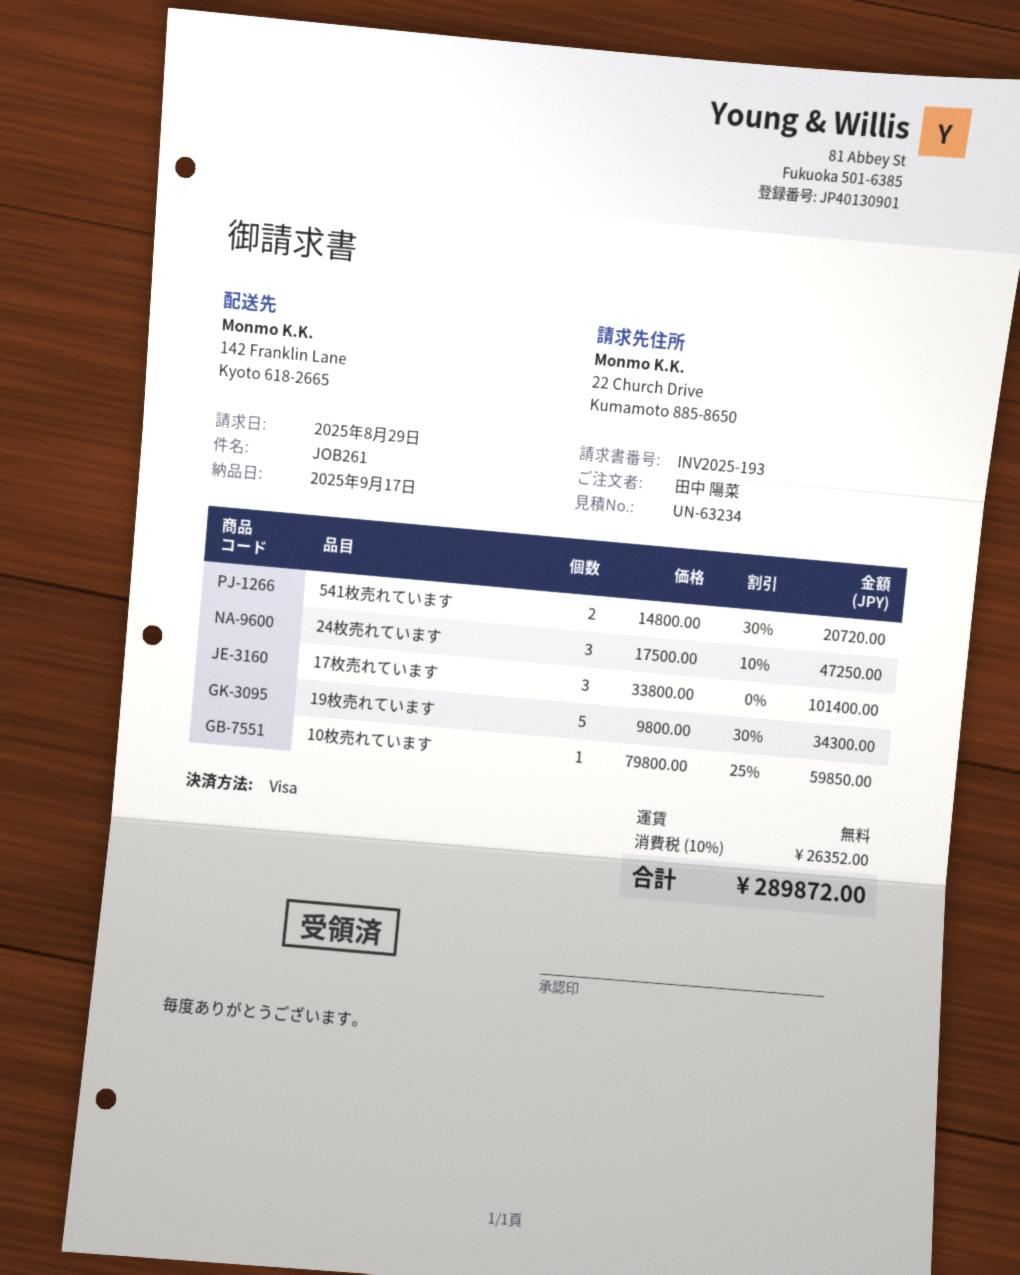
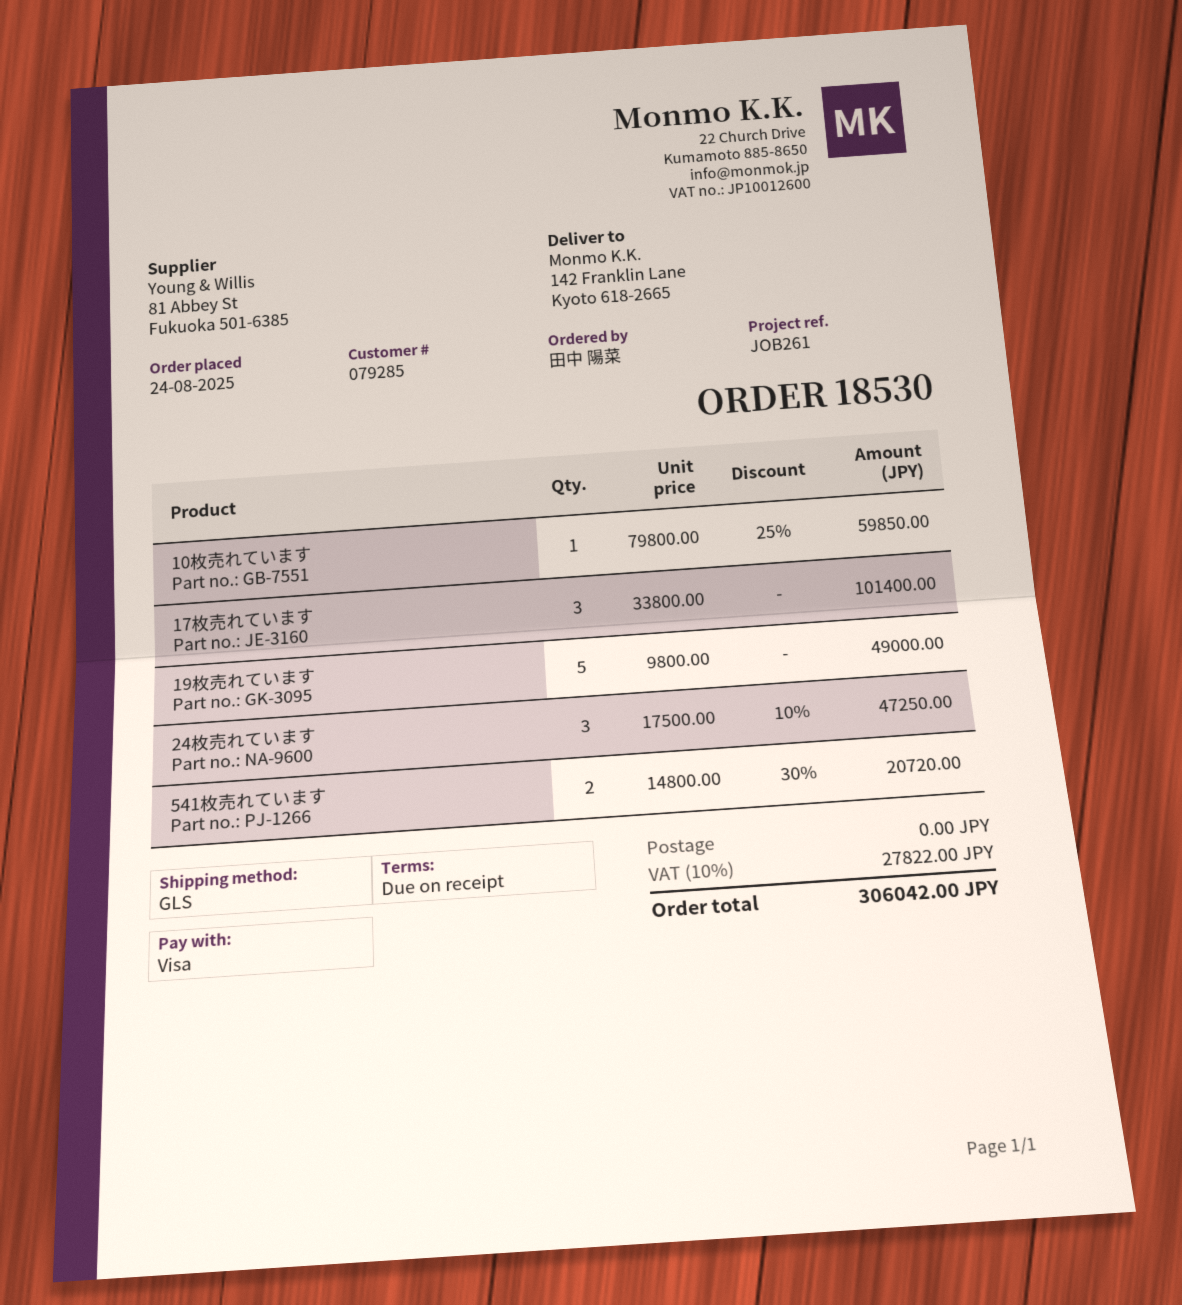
19枚売れています: 5 x 9800.00 - 30% = 34300.00 -> 5 x 9800.00 = 49000.00
tax: 10% = 26352.00 -> 10% = 27822.00
total: 289872.00 -> 306042.00

